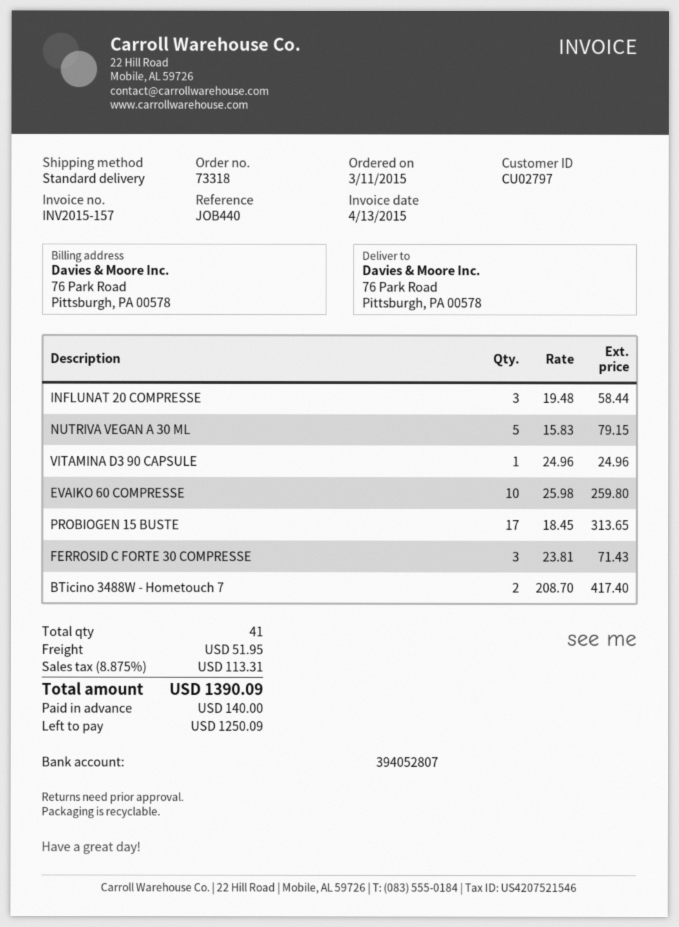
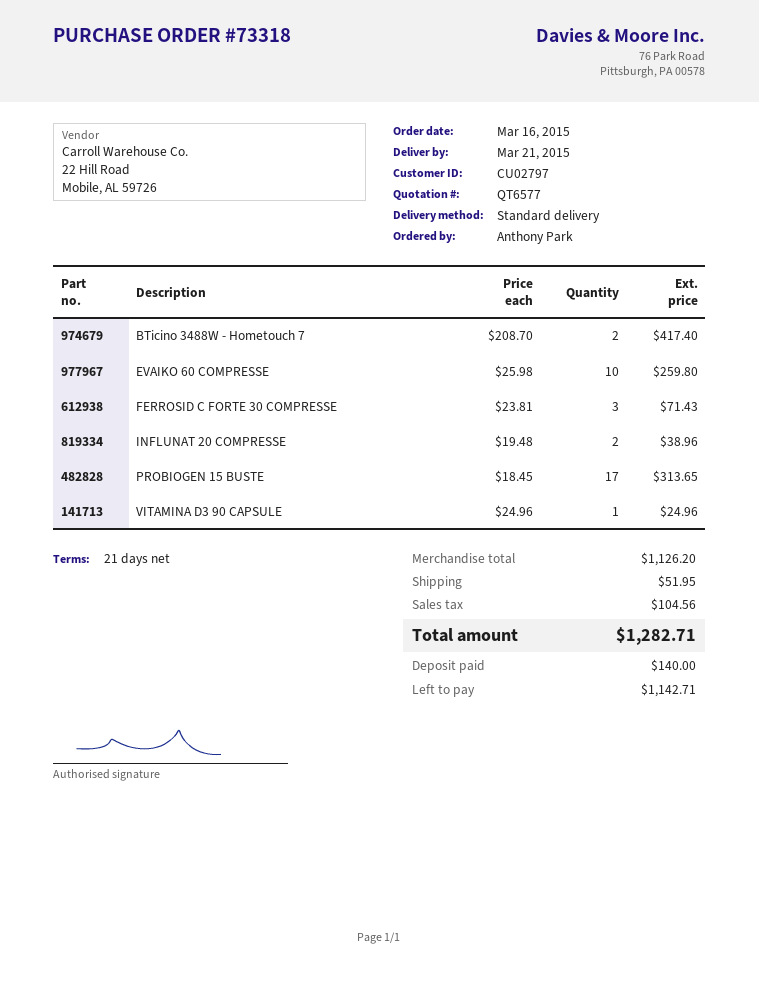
order date: 2015-03-11 -> 2015-03-16
INFLUNAT 20 COMPRESSE: 3 x 19.48 = 58.44 -> 2 x 19.48 = 38.96
NUTRIVA VEGAN A 30 ML: 5 x 15.83 = 79.15 -> none
tax: 113.31 -> 104.56
total: 1390.09 -> 1282.71
balance: 1250.09 -> 1142.71

